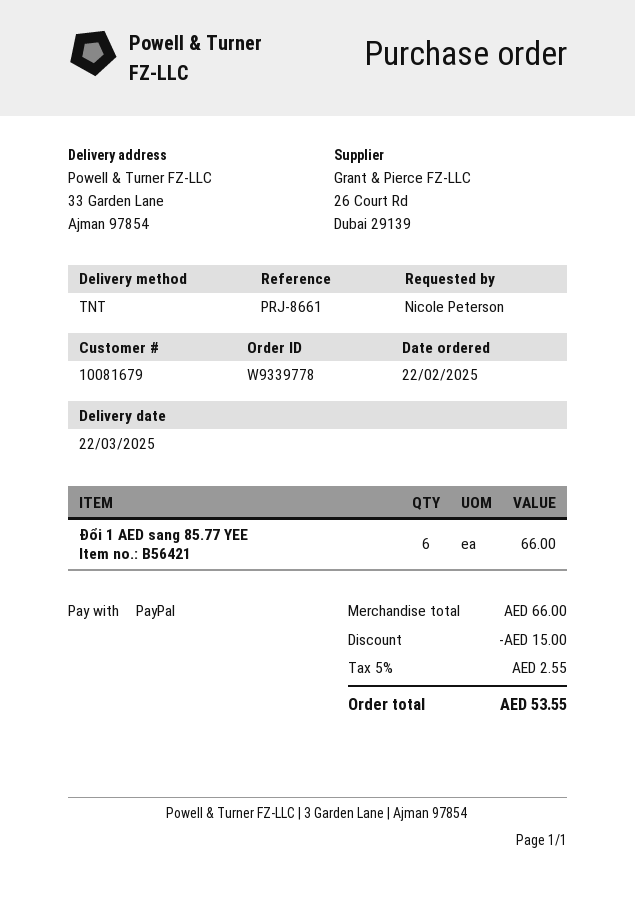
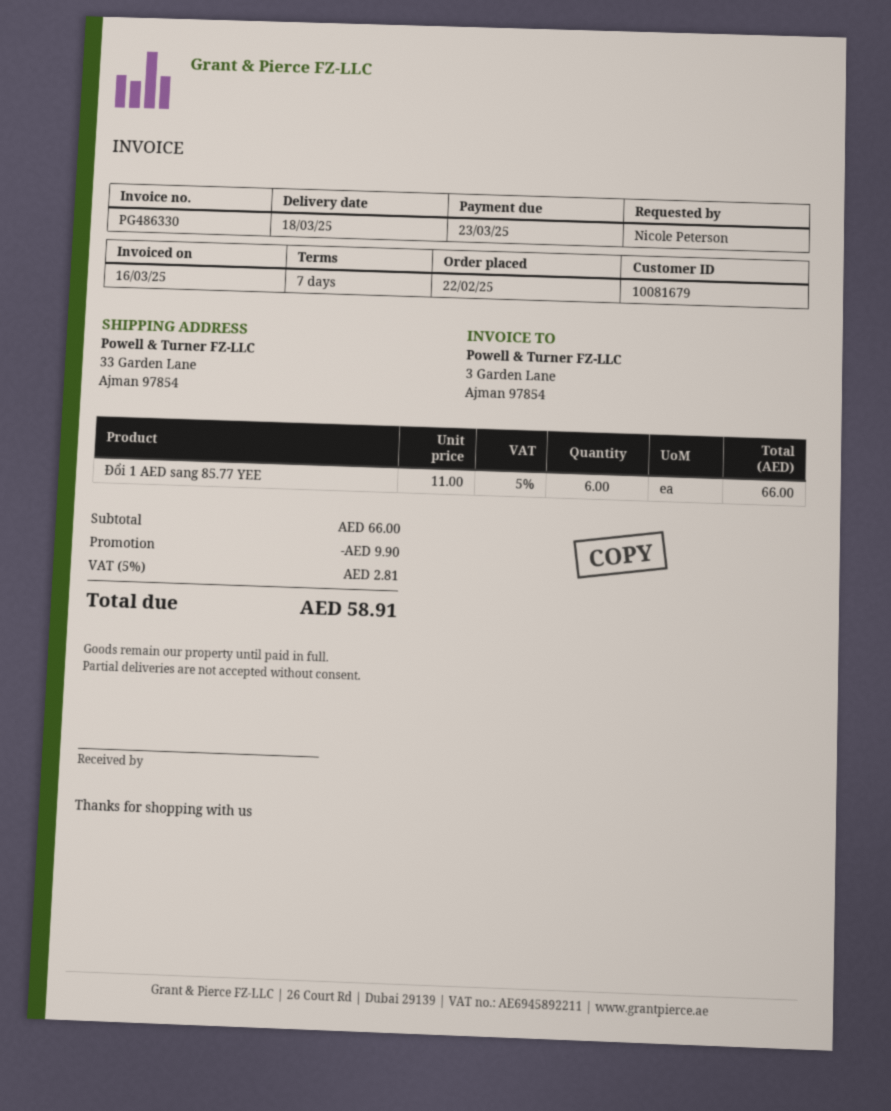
delivery date: 2025-03-22 -> 2025-03-18
discount: 15.00 -> 9.90
tax: 5% = 2.55 -> 5% = 2.81
total: 53.55 -> 58.91

